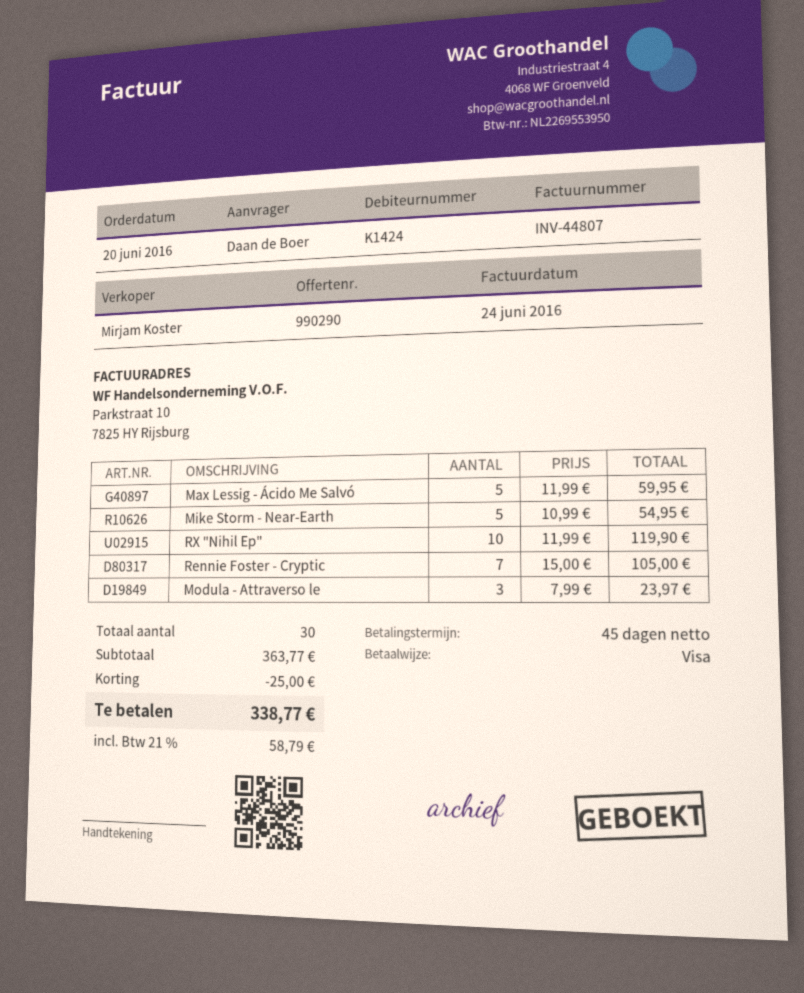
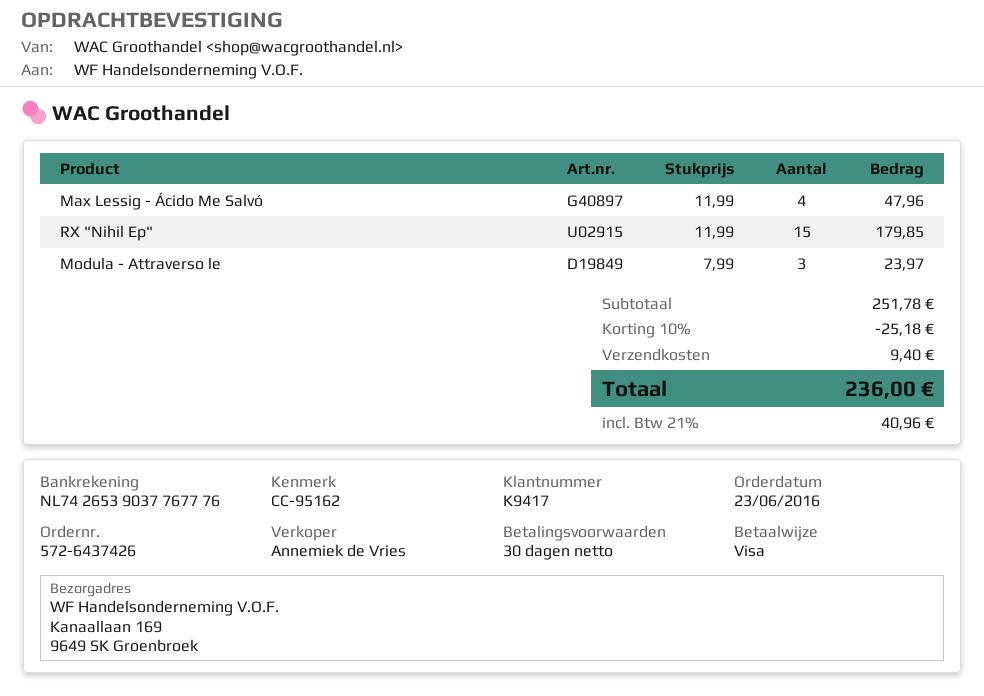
order date: 2016-06-20 -> 2016-06-23
payment terms: 45 days -> 30 days
customer number: K1424 -> K9417
sales rep: Mirjam Koster -> Annemiek de Vries
Max Lessig - Ácido Me Salvó: 5 x 11.99 = 59.95 -> 4 x 11.99 = 47.96
Mike Storm - Near-Earth: 5 x 10.99 = 54.95 -> none
RX "Nihil Ep": 10 x 11.99 = 119.90 -> 15 x 11.99 = 179.85
Rennie Foster - Cryptic: 7 x 15.00 = 105.00 -> none
subtotal: 363.77 -> 251.78
discount: 25.00 -> 25.18
shipping: none -> 9.40
tax: 21% = 58.79 -> 21% = 40.96
total: 338.77 -> 236.00

